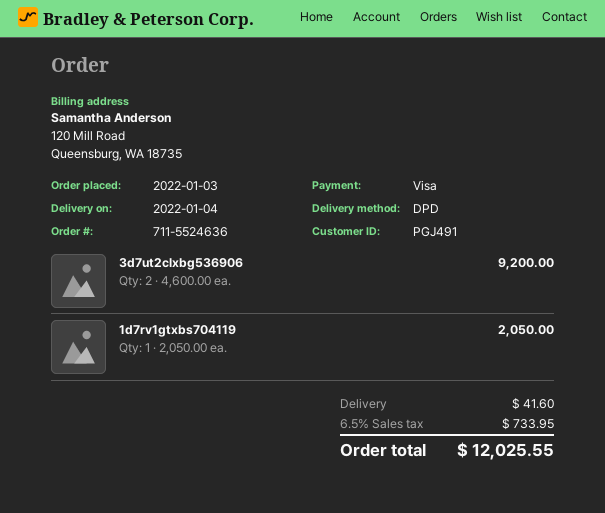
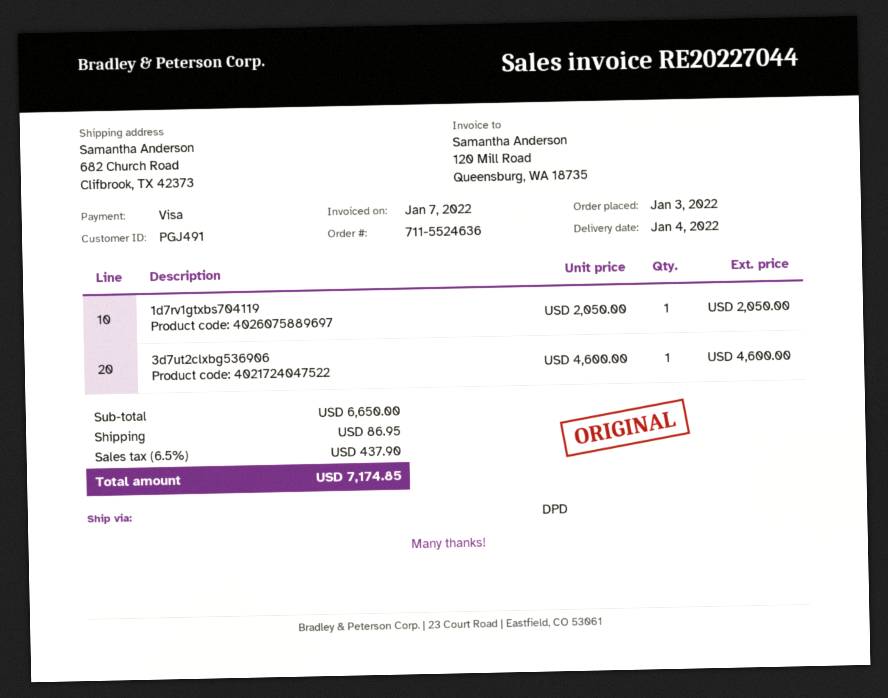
3d7ut2clxbg536906: 2 x 4600.00 = 9200.00 -> 1 x 4600.00 = 4600.00
shipping: 41.60 -> 86.95
tax: 6.5% = 733.95 -> 6.5% = 437.90
total: 12025.55 -> 7174.85

